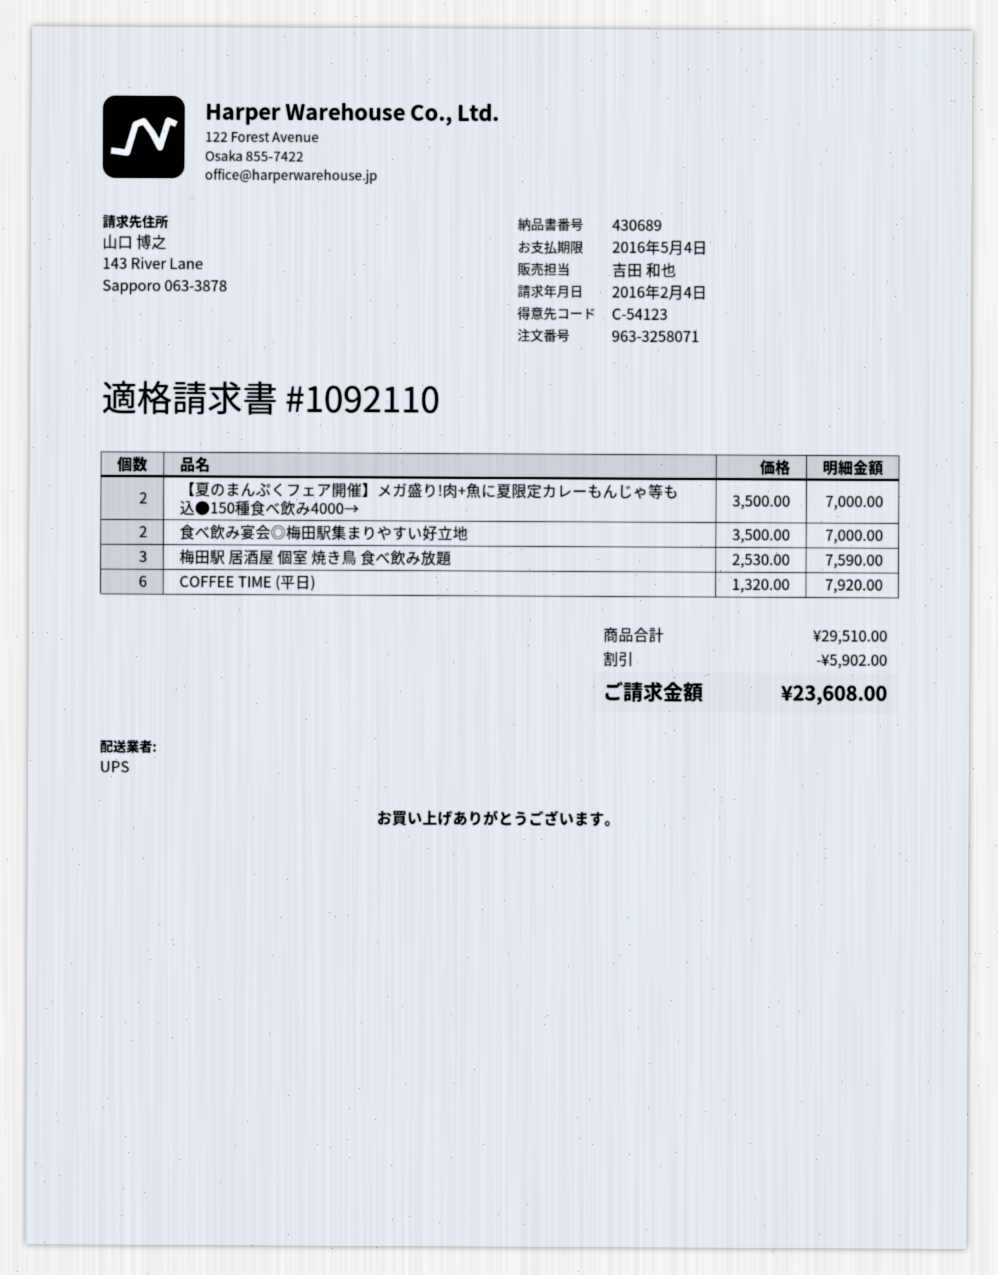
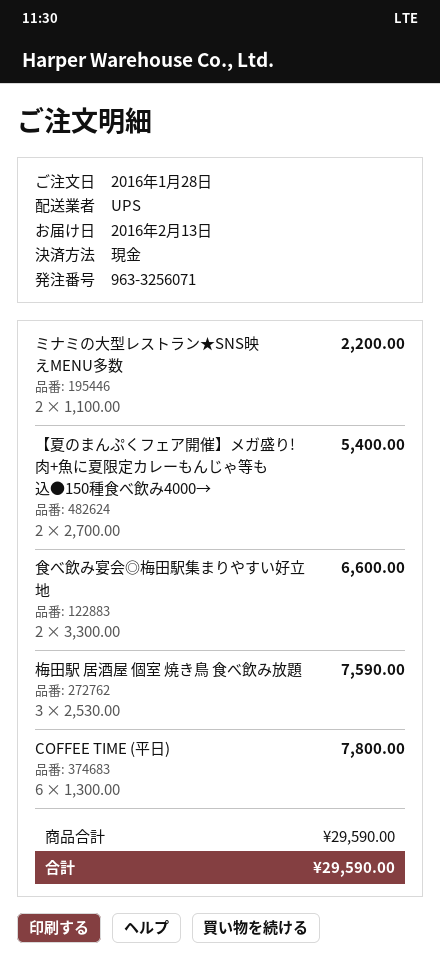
order number: 963-3258071 -> 963-3256071
【夏のまんぷくフェア開催】メガ盛り!肉+魚に夏限定カレーもんじゃ等も込●150種食べ飲み4000→: 2 x 3500.00 = 7000.00 -> 2 x 2700.00 = 5400.00
食べ飲み宴会◎梅田駅集まりやすい好立地: 2 x 3500.00 = 7000.00 -> 2 x 3300.00 = 6600.00
COFFEE TIME (平日): 6 x 1320.00 = 7920.00 -> 6 x 1300.00 = 7800.00
ミナミの大型レストラン★SNS映えMENU多数: none -> 2 x 1100.00 = 2200.00
subtotal: 29510.00 -> 29590.00
discount: 5902.00 -> none
total: 23608.00 -> 29590.00

